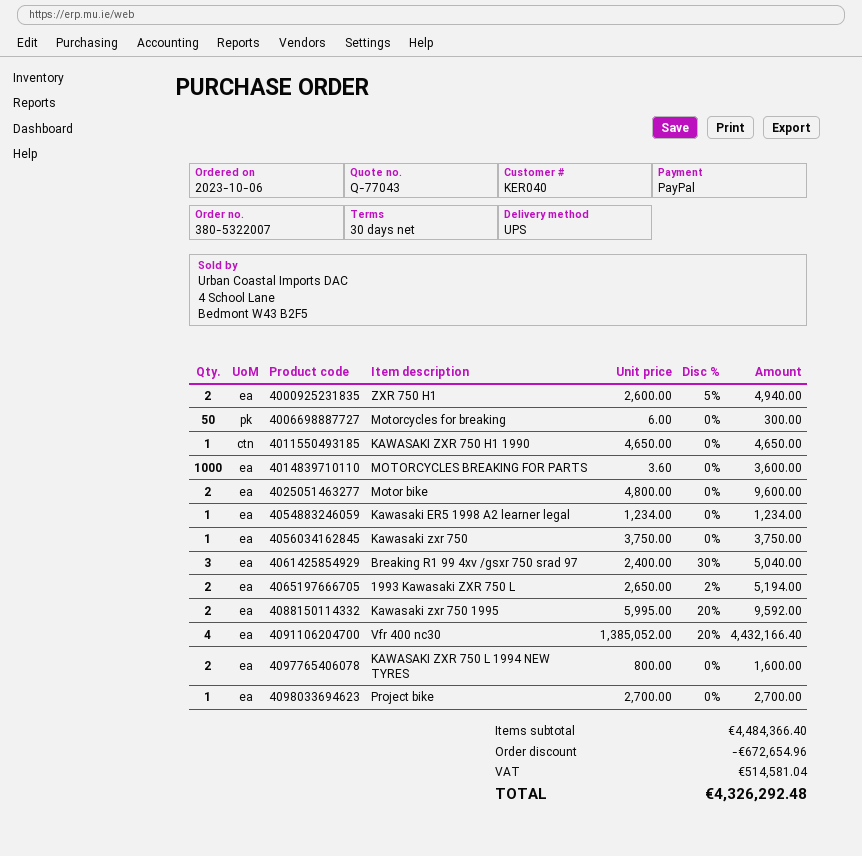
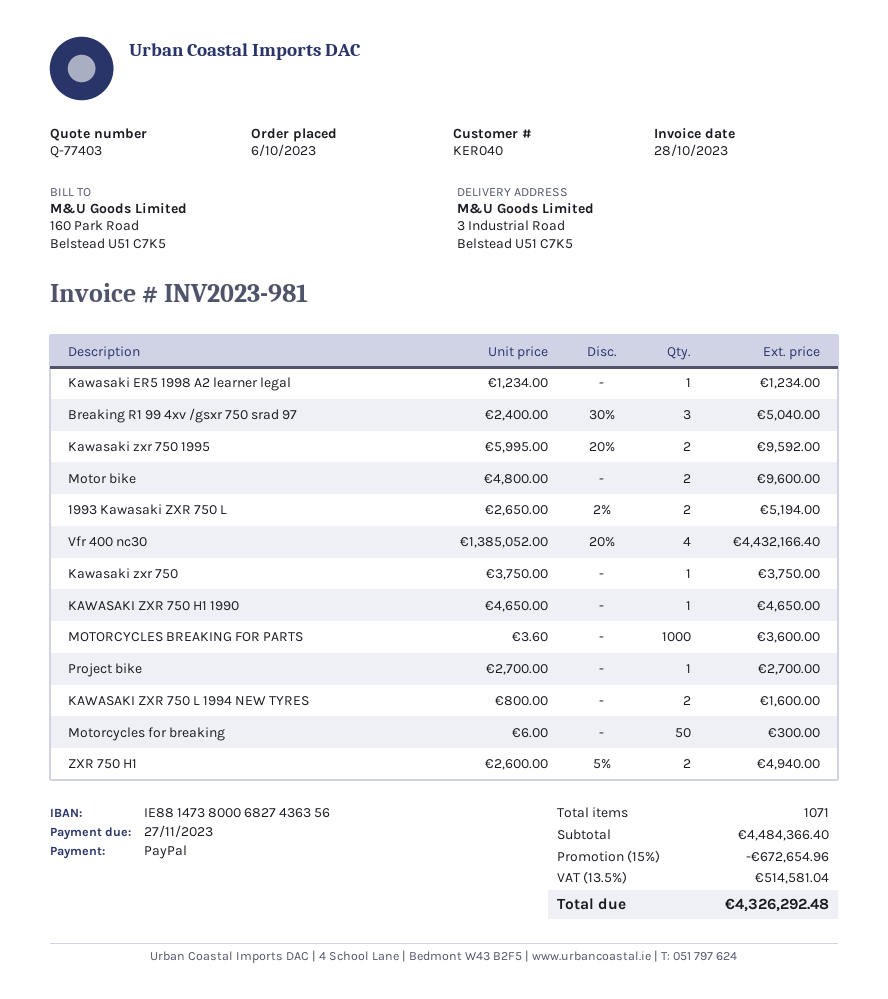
quote number: Q-77043 -> Q-77403

